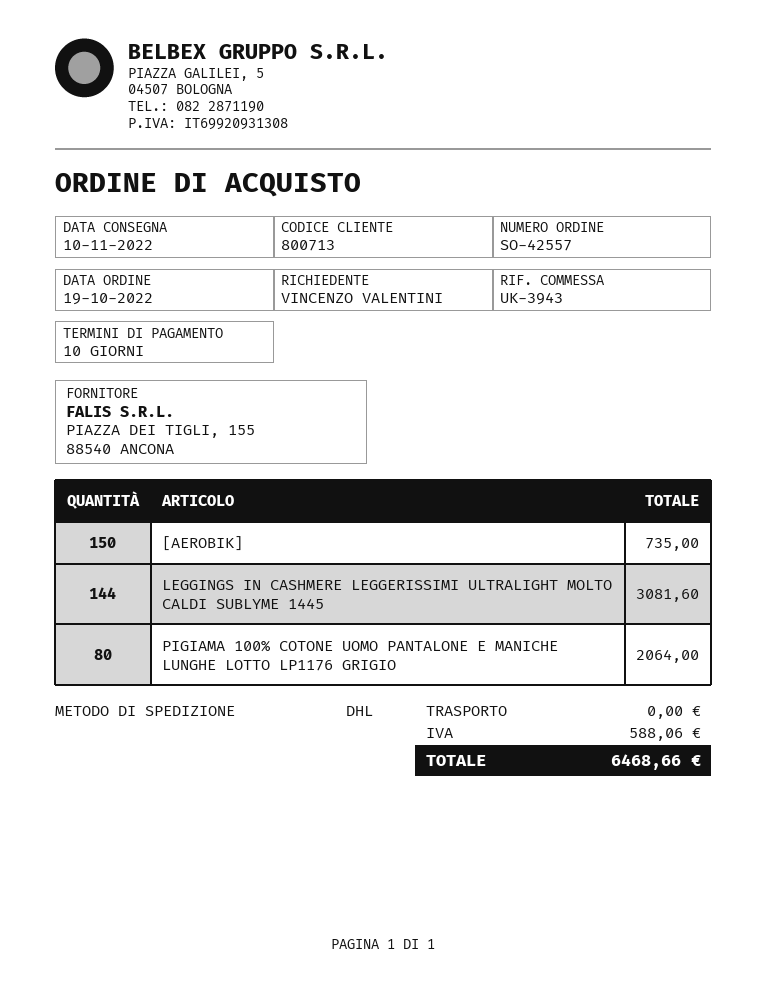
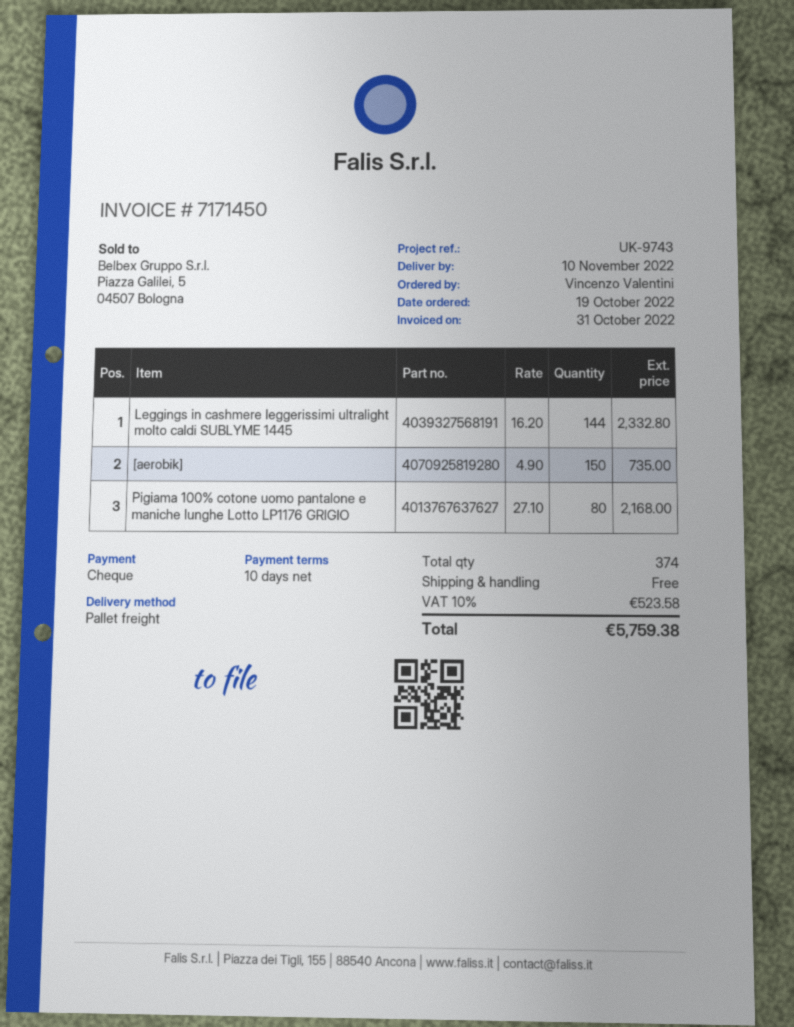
reference: UK-3943 -> UK-9743
shipping method: DHL -> pallet freight
LEGGINGS IN CASHMERE LEGGERISSIMI ULTRALIGHT MOLTO CALDI SUBLYME 1445: 144 for 3081.60 -> 144 for 2332.80
PIGIAMA 100% COTONE UOMO PANTALONE E MANICHE LUNGHE LOTTO LP1176 GRIGIO: 80 for 2064.00 -> 80 for 2168.00
tax: 588.06 -> 523.58
total: 6468.66 -> 5759.38

